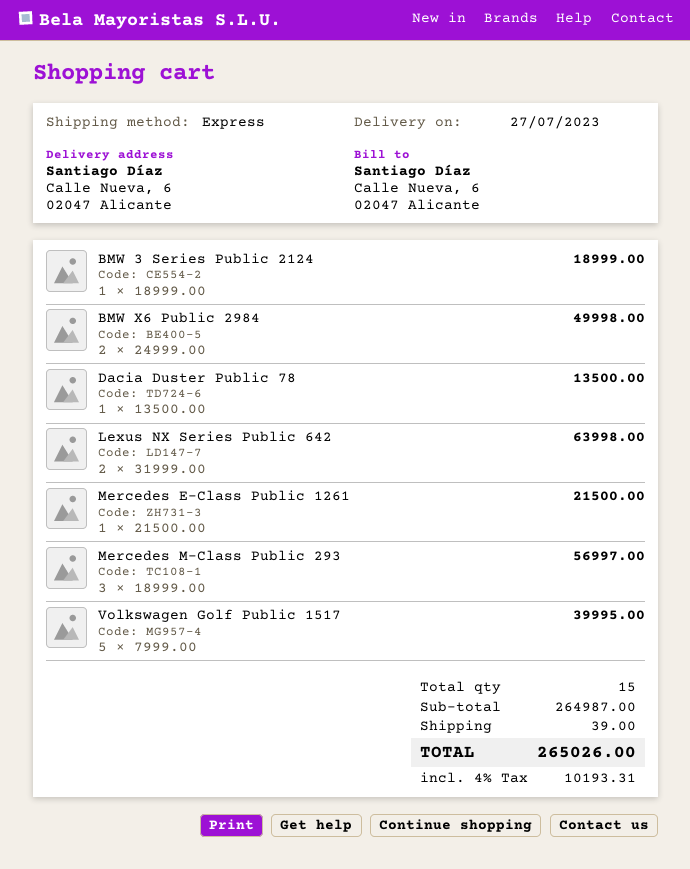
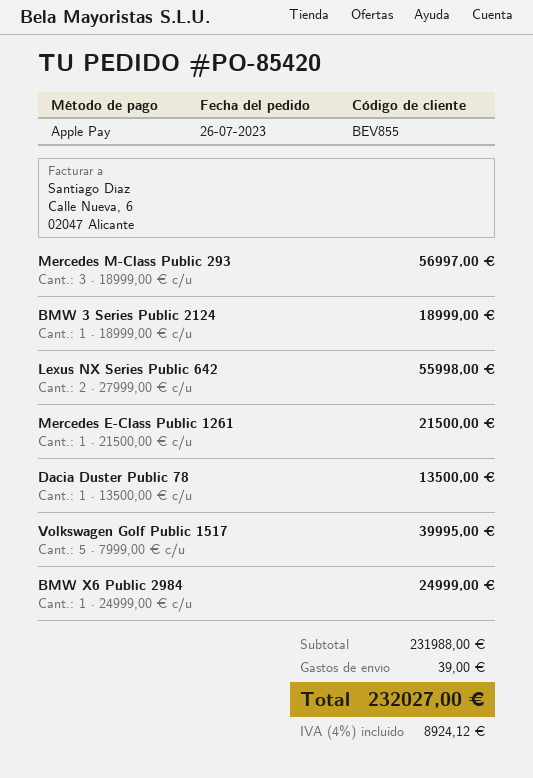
BMW X6 Public 2984: 2 x 24999.00 = 49998.00 -> 1 x 24999.00 = 24999.00
Lexus NX Series Public 642: 2 x 31999.00 = 63998.00 -> 2 x 27999.00 = 55998.00
subtotal: 264987.00 -> 231988.00
tax: 4% = 10193.31 -> 4% = 8924.12
total: 265026.00 -> 232027.00

